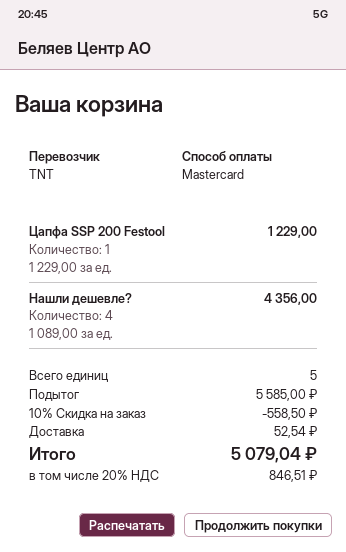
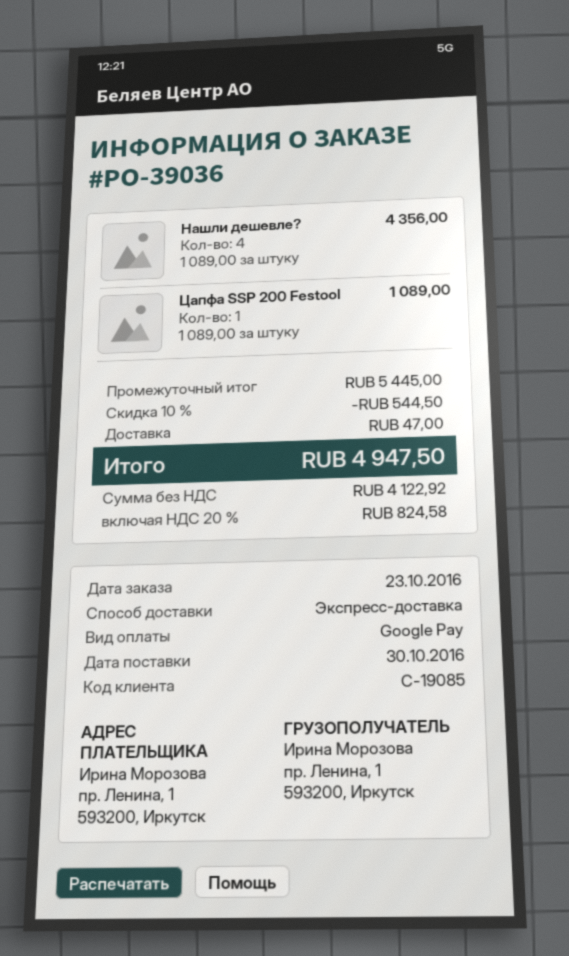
payment method: Mastercard -> Google Pay
shipping method: TNT -> express
Цапфа SSP 200 Festool: 1 x 1229.00 = 1229.00 -> 1 x 1089.00 = 1089.00
subtotal: 5585.00 -> 5445.00
discount: 10% = 558.50 -> 10% = 544.50
shipping: 52.54 -> 47.00
tax: 20% = 846.51 -> 20% = 824.58
total: 5079.04 -> 4947.50

